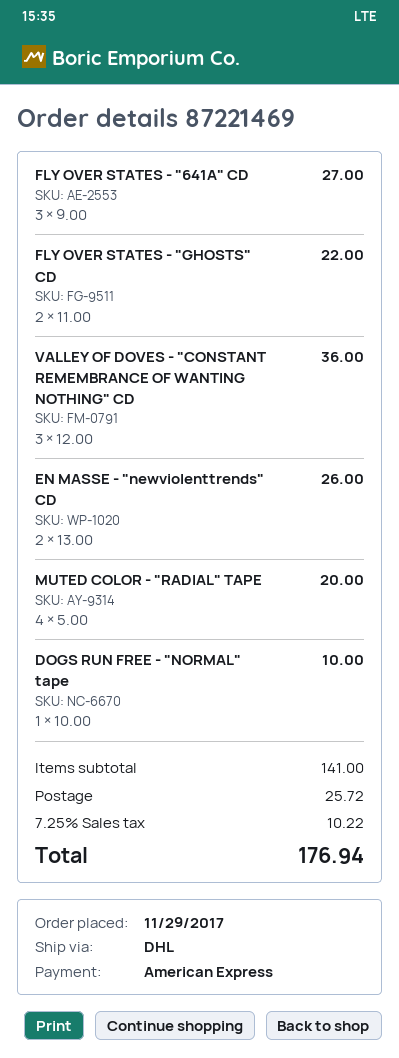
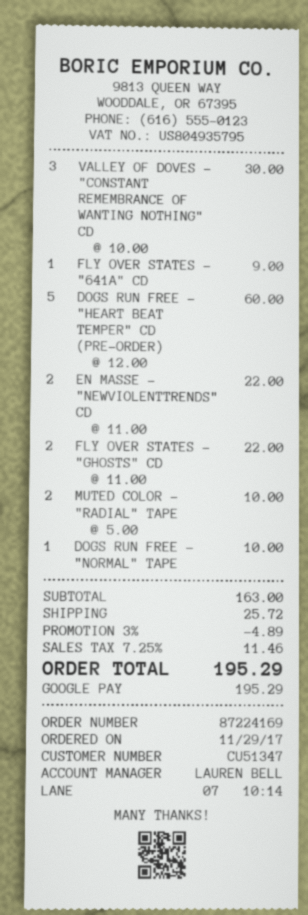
order number: 87221469 -> 87224169
payment method: American Express -> Google Pay
FLY OVER STATES - "641A" CD: 3 x 9.00 = 27.00 -> 1 x 9.00 = 9.00
VALLEY OF DOVES - "CONSTANT REMEMBRANCE OF WANTING NOTHING" CD: 3 x 12.00 = 36.00 -> 3 x 10.00 = 30.00
EN MASSE - "newviolenttrends" CD: 2 x 13.00 = 26.00 -> 2 x 11.00 = 22.00
MUTED COLOR - "RADIAL" TAPE: 4 x 5.00 = 20.00 -> 2 x 5.00 = 10.00
DOGS RUN FREE - "HEART BEAT TEMPER" CD (PRE-ORDER): none -> 5 x 12.00 = 60.00
subtotal: 141.00 -> 163.00
discount: none -> 3% = 4.89
tax: 7.25% = 10.22 -> 7.25% = 11.46
total: 176.94 -> 195.29

